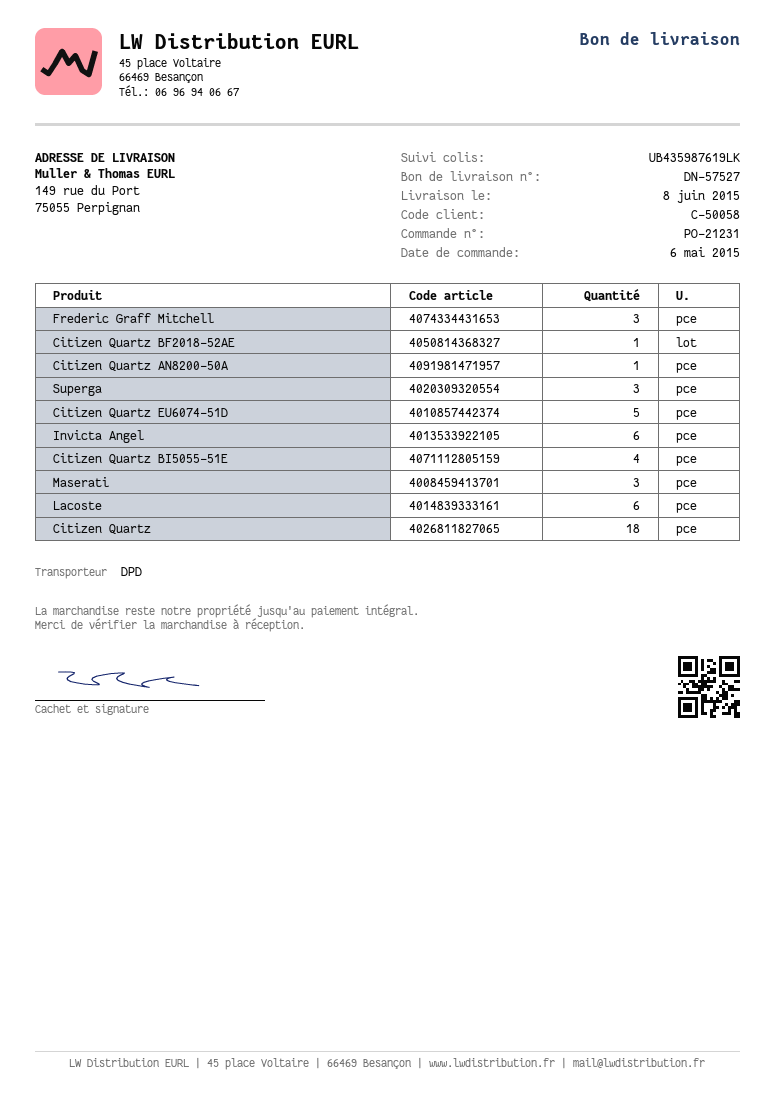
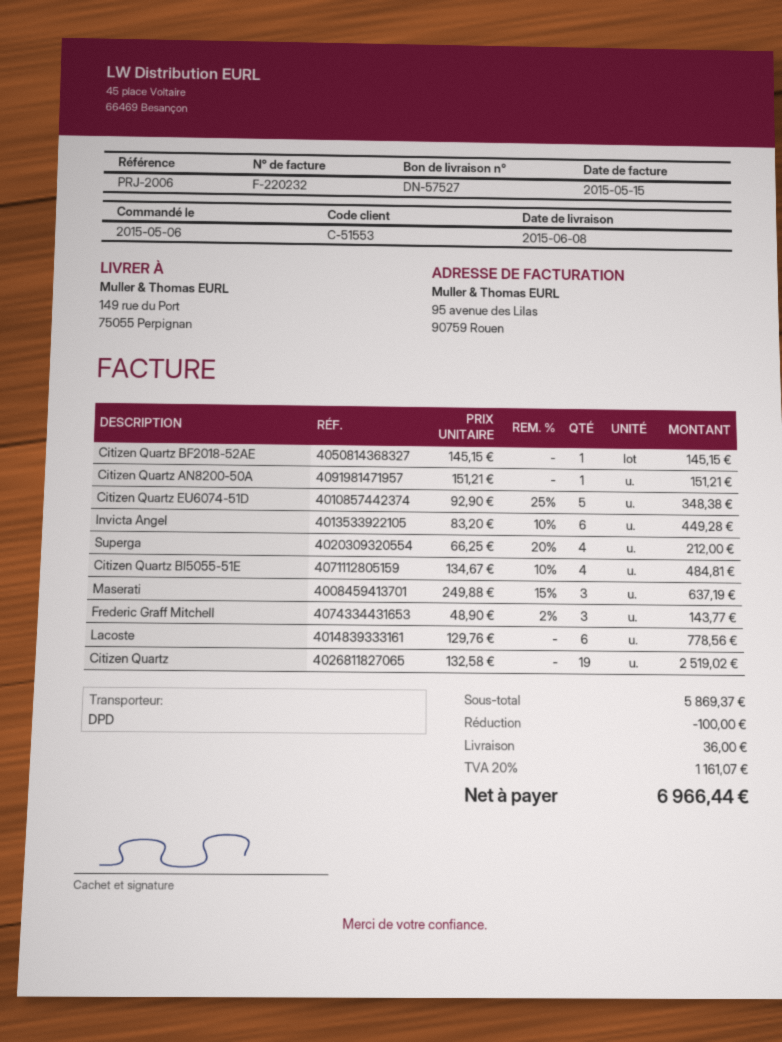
customer number: C-50058 -> C-51553
Superga: 3 -> 4
Citizen Quartz: 18 -> 19

